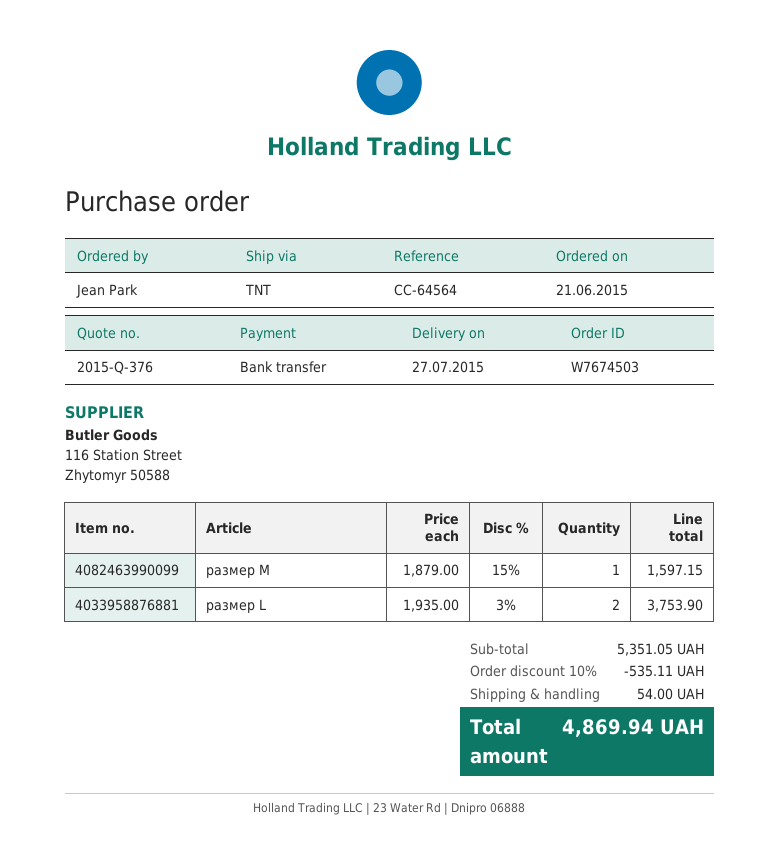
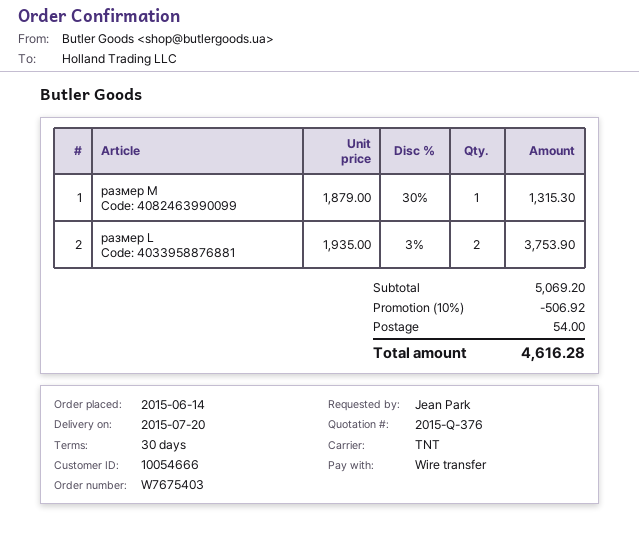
order number: W7674503 -> W7675403
order date: 2015-06-21 -> 2015-06-14
delivery date: 2015-07-27 -> 2015-07-20
размер M: 1 x 1879.00 - 15% = 1597.15 -> 1 x 1879.00 - 30% = 1315.30
subtotal: 5351.05 -> 5069.20
discount: 10% = 535.11 -> 10% = 506.92
total: 4869.94 -> 4616.28

